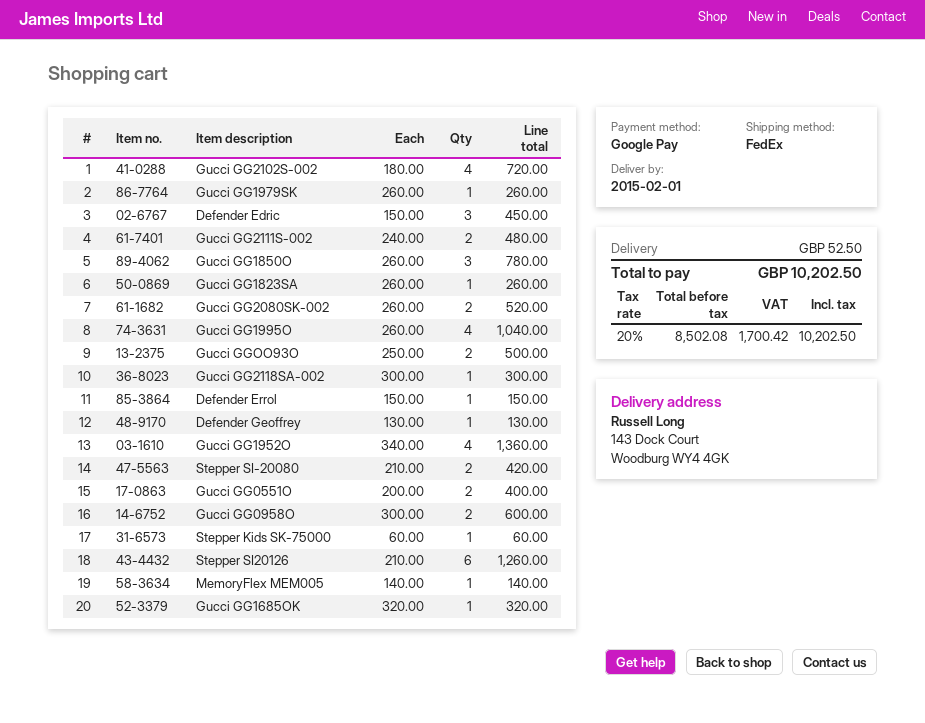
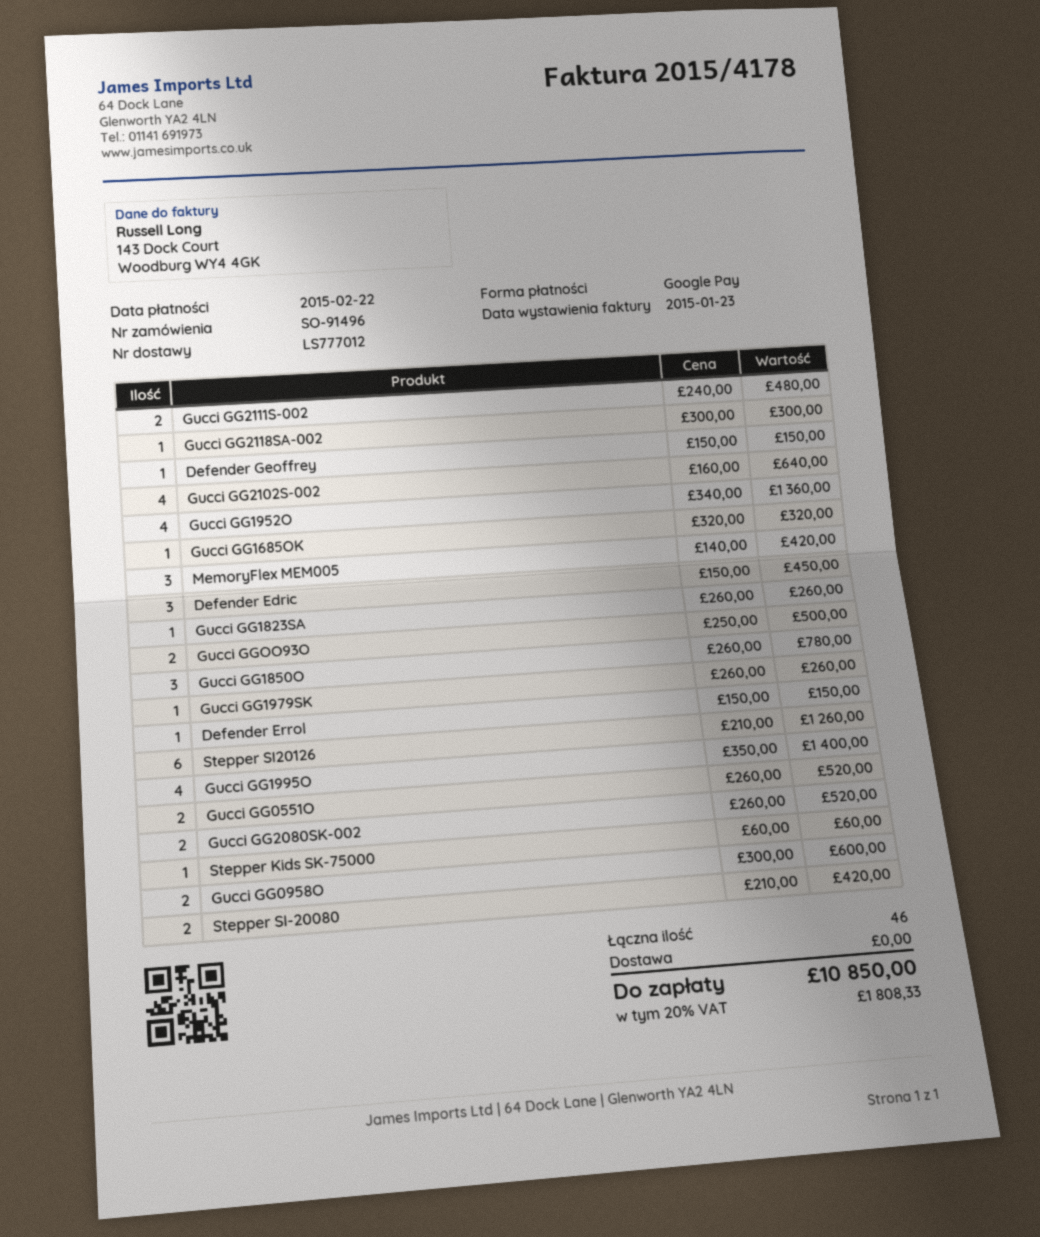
Gucci GG2102S-002: 4 x 180.00 = 720.00 -> 4 x 160.00 = 640.00
Gucci GG1995O: 4 x 260.00 = 1040.00 -> 4 x 350.00 = 1400.00
Defender Geoffrey: 1 x 130.00 = 130.00 -> 1 x 150.00 = 150.00
Gucci GG0551O: 2 x 200.00 = 400.00 -> 2 x 260.00 = 520.00
MemoryFlex MEM005: 1 x 140.00 = 140.00 -> 3 x 140.00 = 420.00
shipping: 52.50 -> 0.00
tax: 20% = 1700.42 -> 20% = 1808.33
total: 10202.50 -> 10850.00

